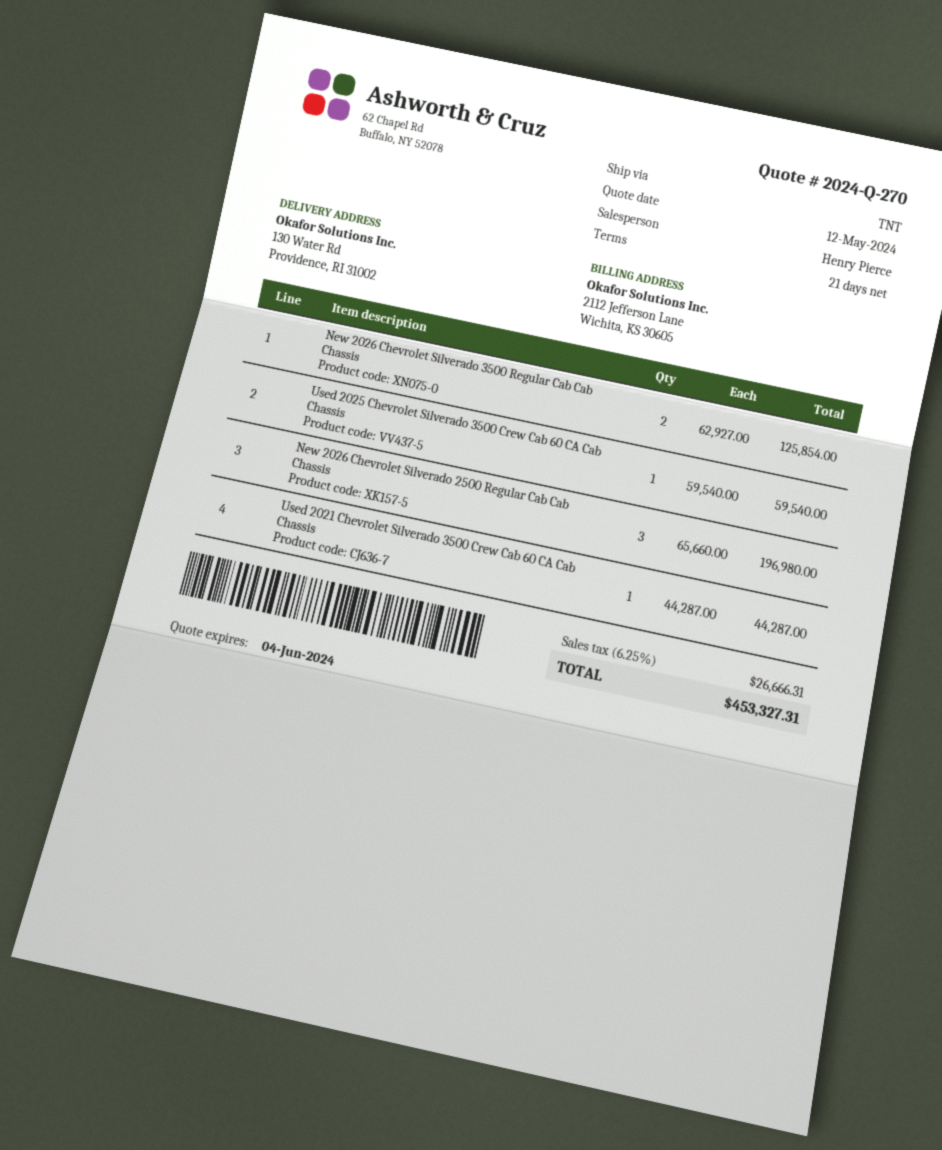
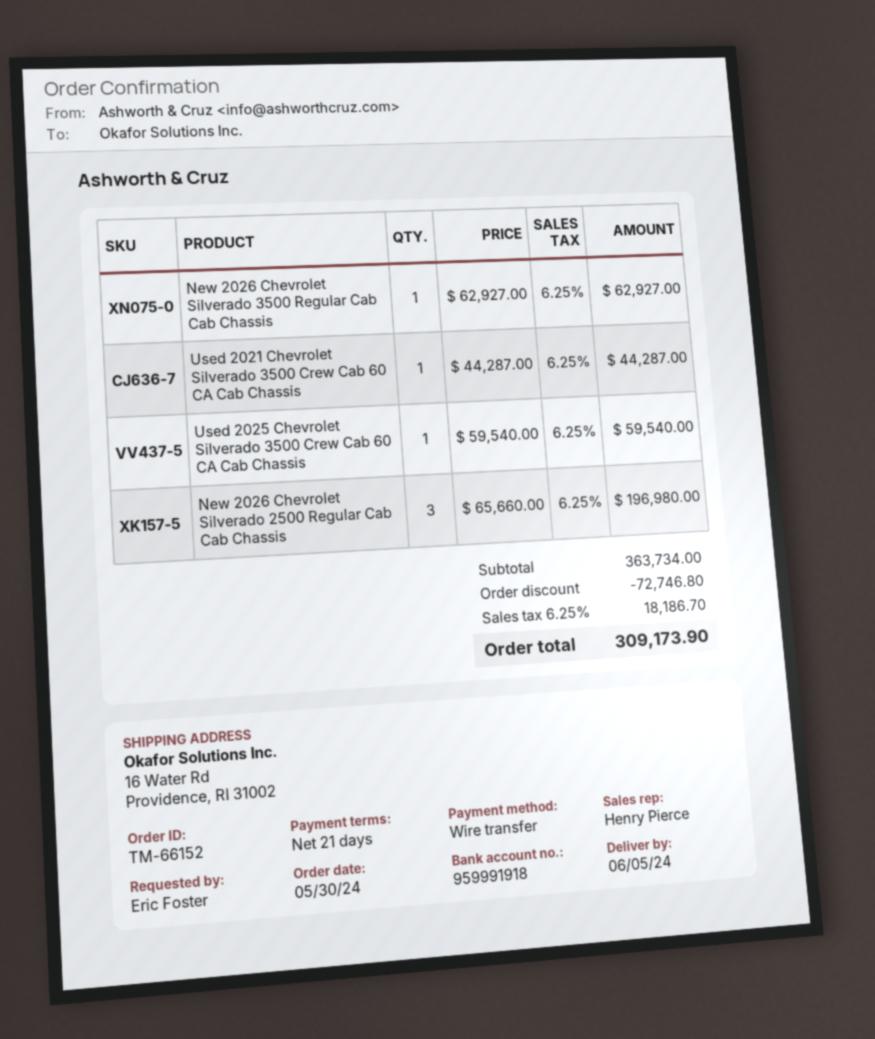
ship to: 130 Water Rd, Providence, RI 31002 -> 16 Water Rd, Providence, RI 31002
New 2026 Chevrolet Silverado 3500 Regular Cab Cab Chassis: 2 x 62927.00 = 125854.00 -> 1 x 62927.00 = 62927.00
discount: none -> 72746.80
tax: 6.25% = 26666.31 -> 6.25% = 18186.70
total: 453327.31 -> 309173.90

